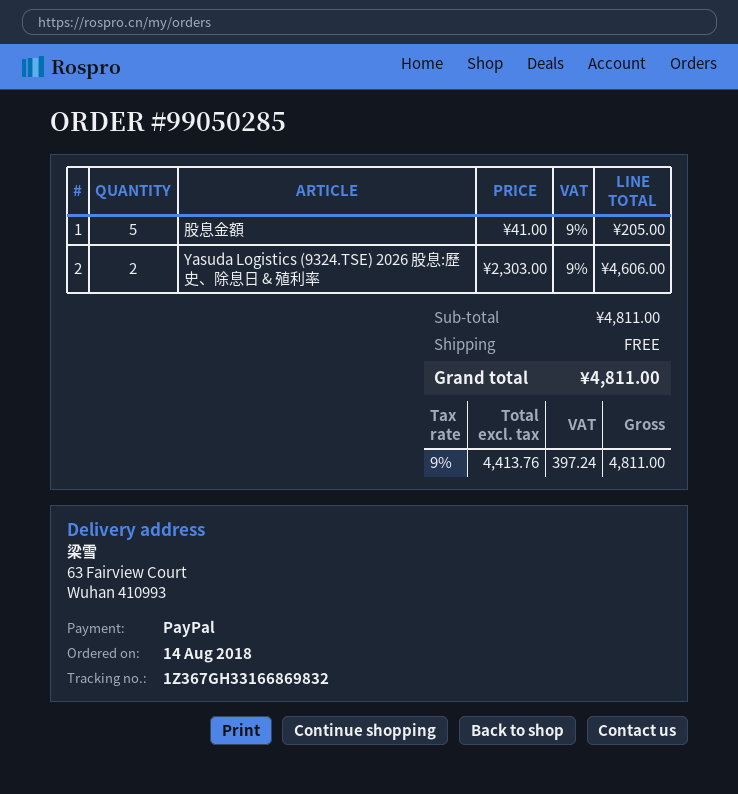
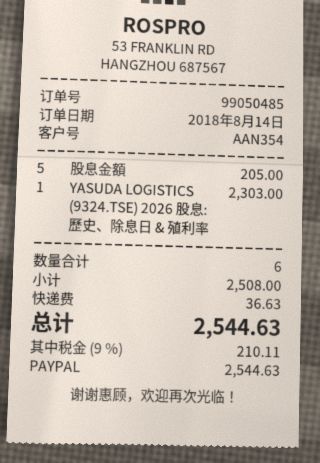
order number: 99050285 -> 99050485
Yasuda Logistics (9324.TSE) 2026 股息:歷史、除息日 & 殖利率: 2 for 4606.00 -> 1 for 2303.00
subtotal: 4811.00 -> 2508.00
shipping: 0.00 -> 36.63
tax: 9% = 397.24 -> 9% = 210.11
total: 4811.00 -> 2544.63

